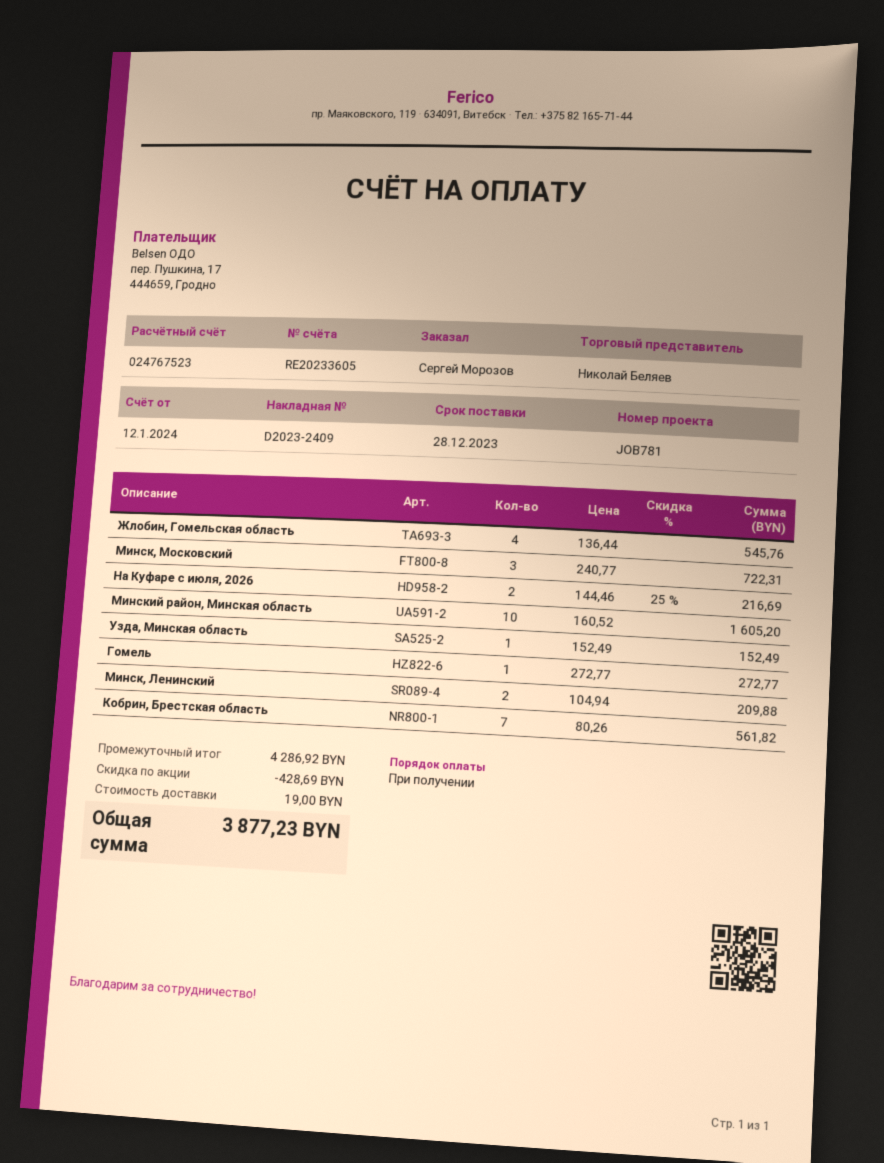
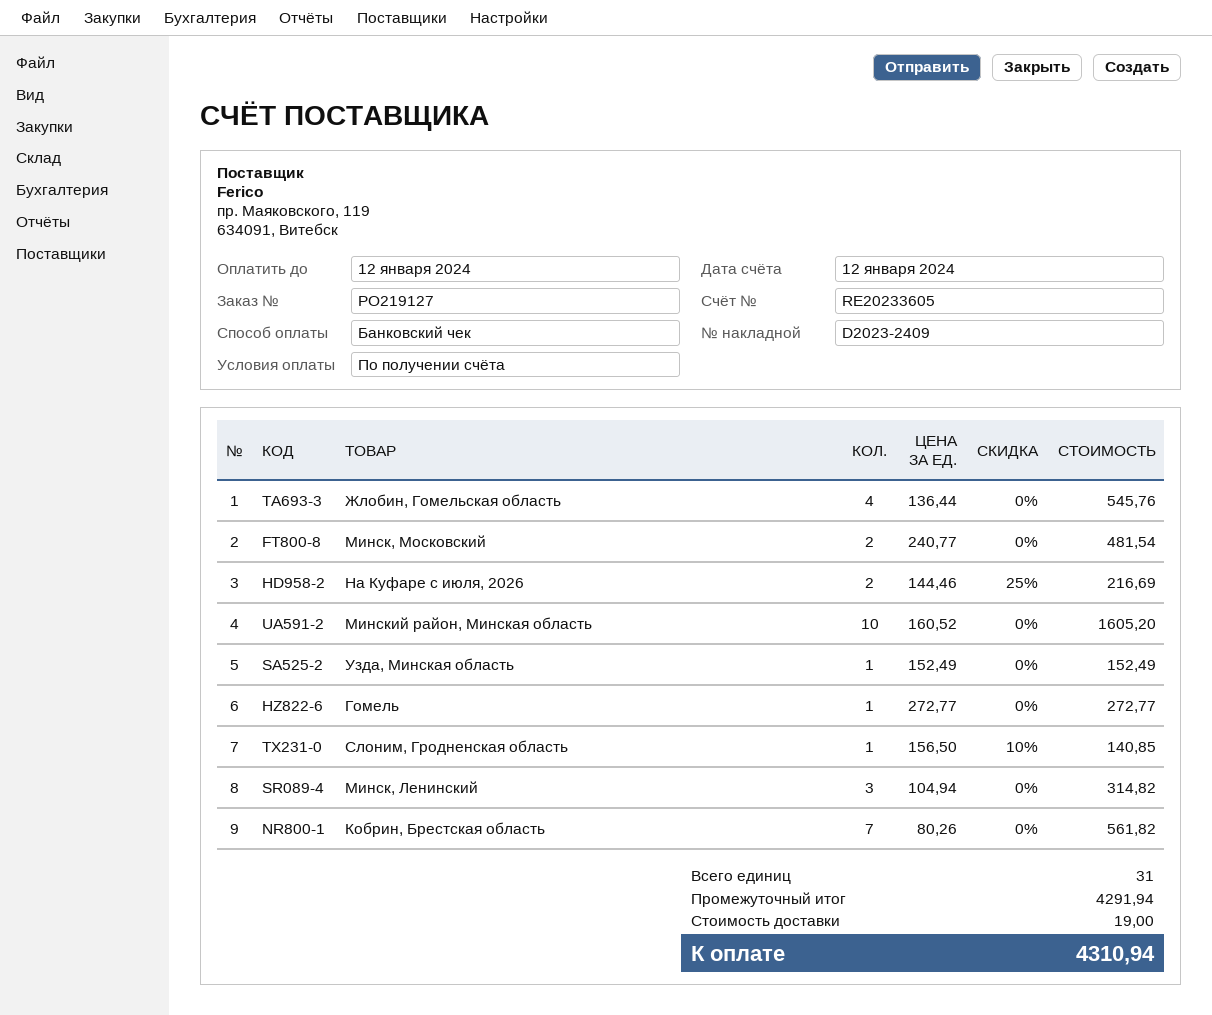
Минск, Московский: 3 x 240.77 = 722.31 -> 2 x 240.77 = 481.54
Минск, Ленинский: 2 x 104.94 = 209.88 -> 3 x 104.94 = 314.82
Слоним, Гродненская область: none -> 1 x 156.50 - 10% = 140.85
subtotal: 4286.92 -> 4291.94
discount: 428.69 -> none
total: 3877.23 -> 4310.94

